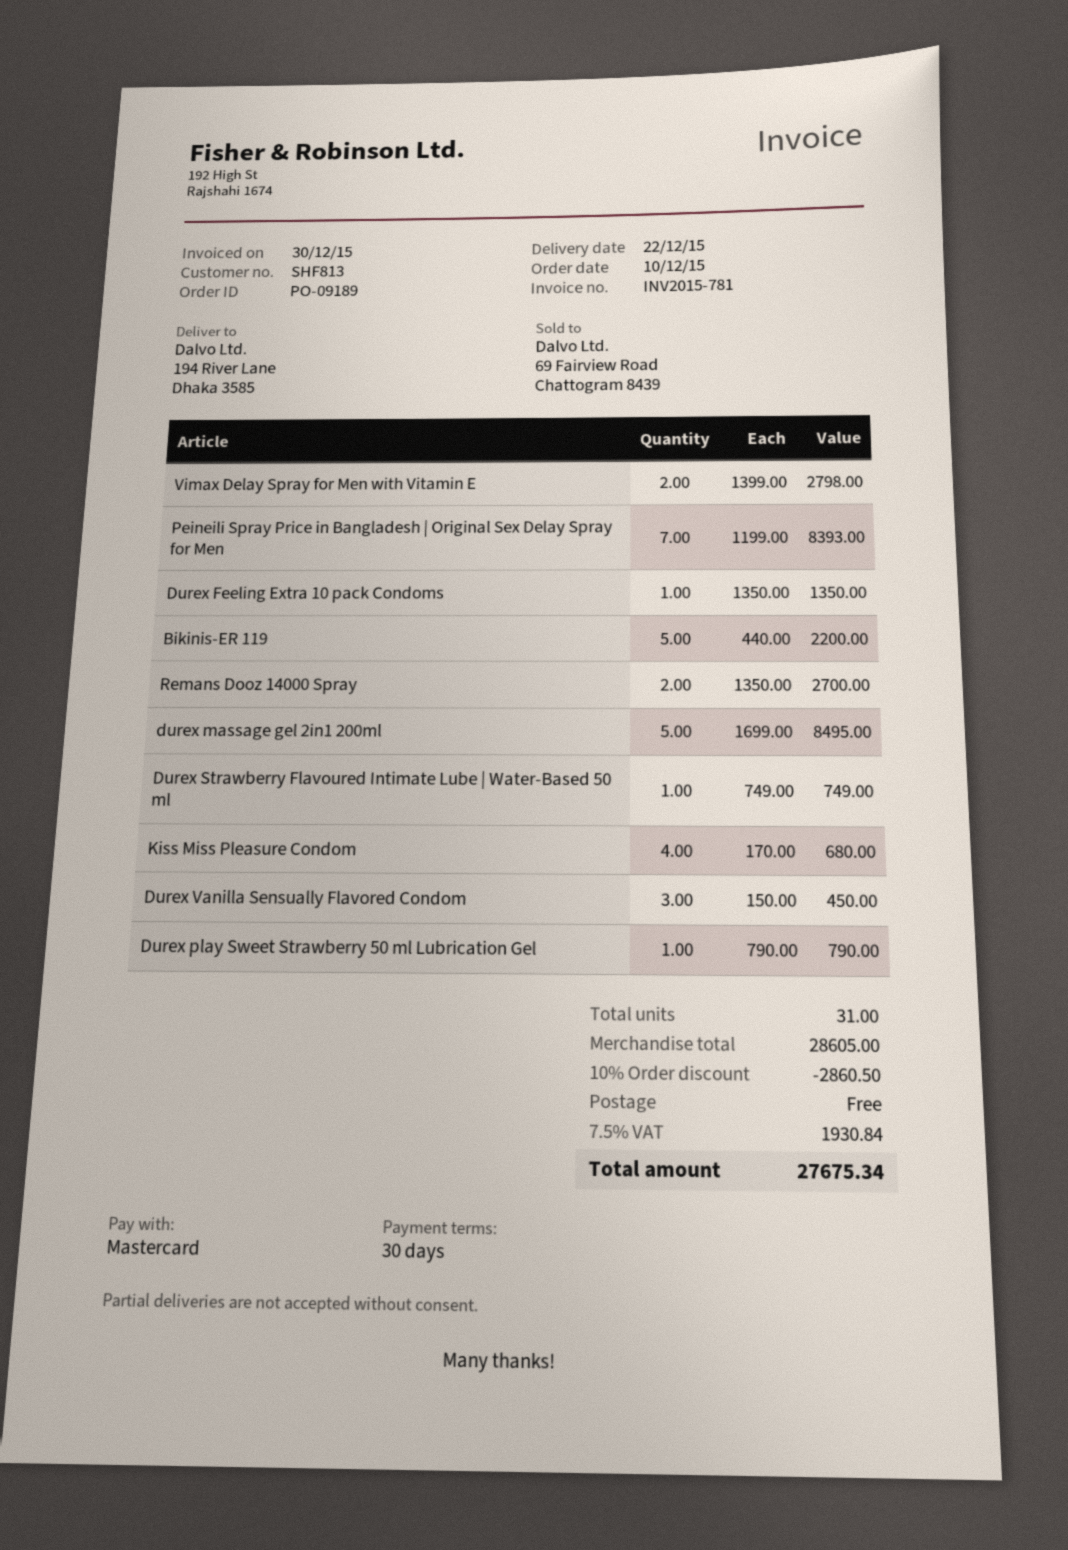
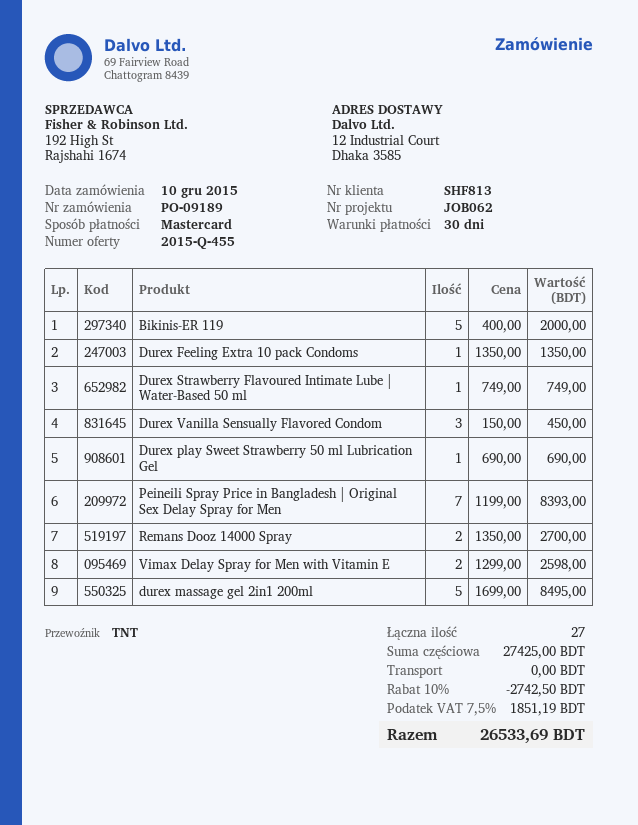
ship to: 194 River Lane, Dhaka 3585 -> 12 Industrial Court, Dhaka 3585
Vimax Delay Spray for Men with Vitamin E: 2 x 1399.00 = 2798.00 -> 2 x 1299.00 = 2598.00
Bikinis-ER 119: 5 x 440.00 = 2200.00 -> 5 x 400.00 = 2000.00
Kiss Miss Pleasure Condom: 4 x 170.00 = 680.00 -> none
Durex play Sweet Strawberry 50 ml Lubrication Gel: 1 x 790.00 = 790.00 -> 1 x 690.00 = 690.00
total quantity: 31 -> 27
subtotal: 28605.00 -> 27425.00
discount: 10% = 2860.50 -> 10% = 2742.50
tax: 7.5% = 1930.84 -> 7.5% = 1851.19
total: 27675.34 -> 26533.69

